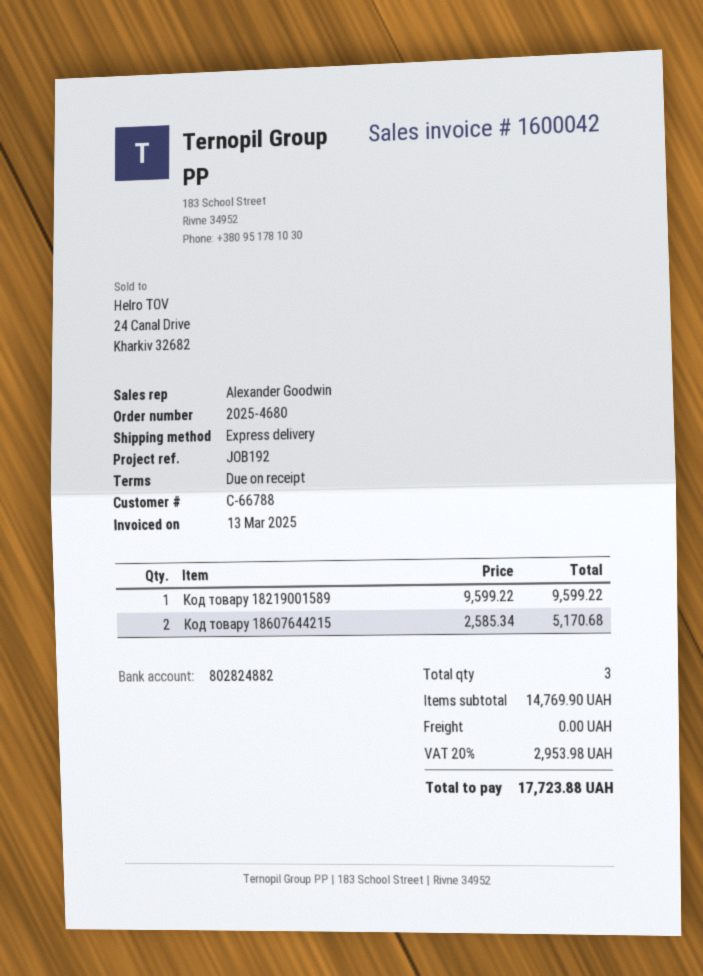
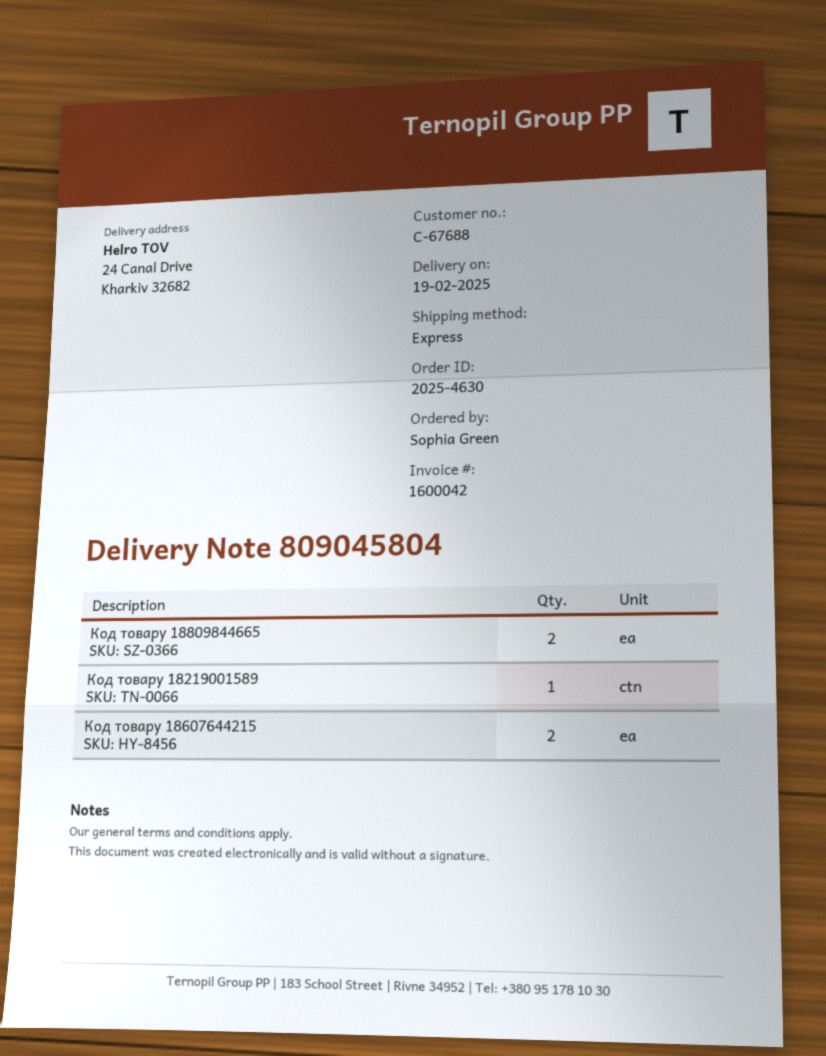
order number: 2025-4680 -> 2025-4630
customer number: C-66788 -> C-67688
Код товару 18809844665: none -> 2

